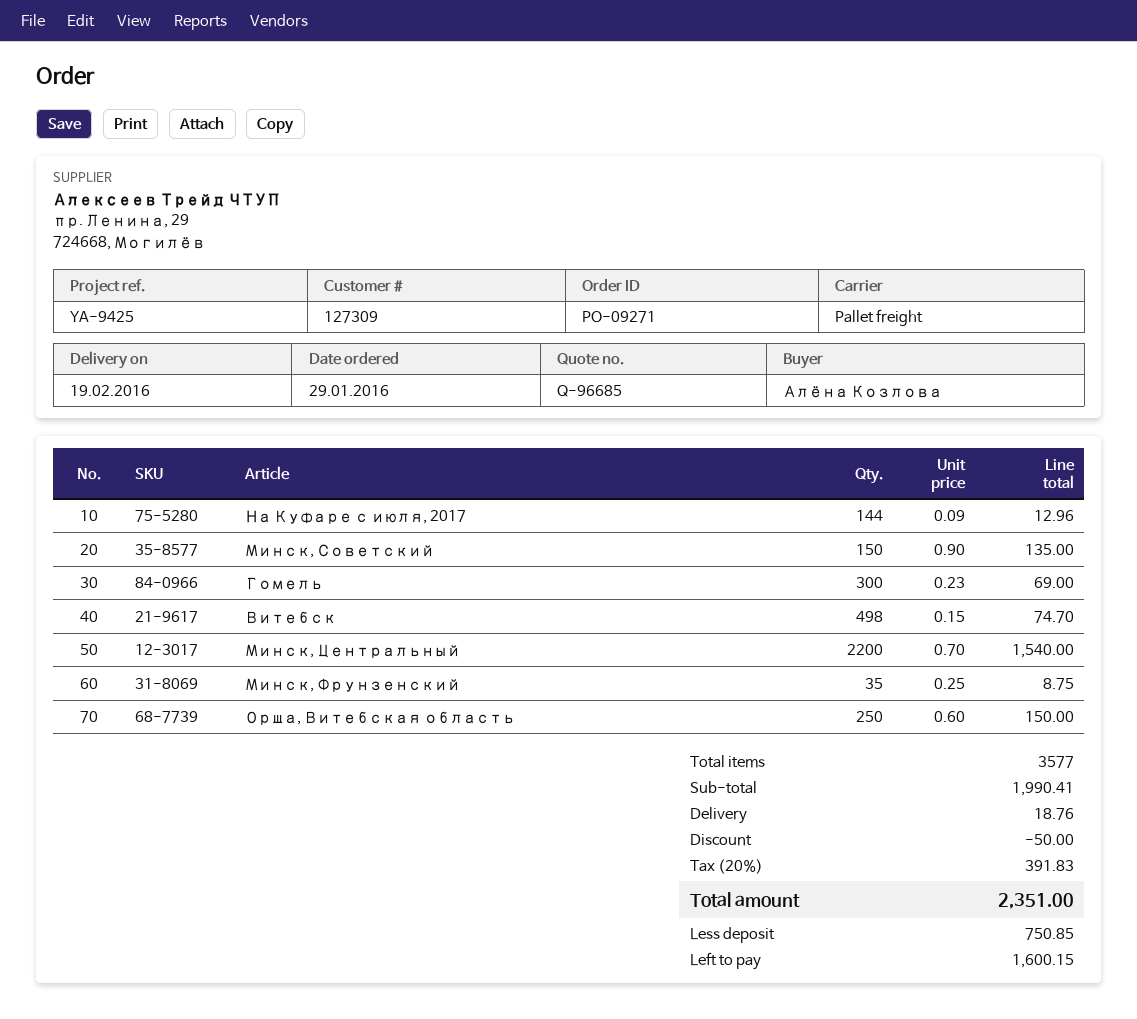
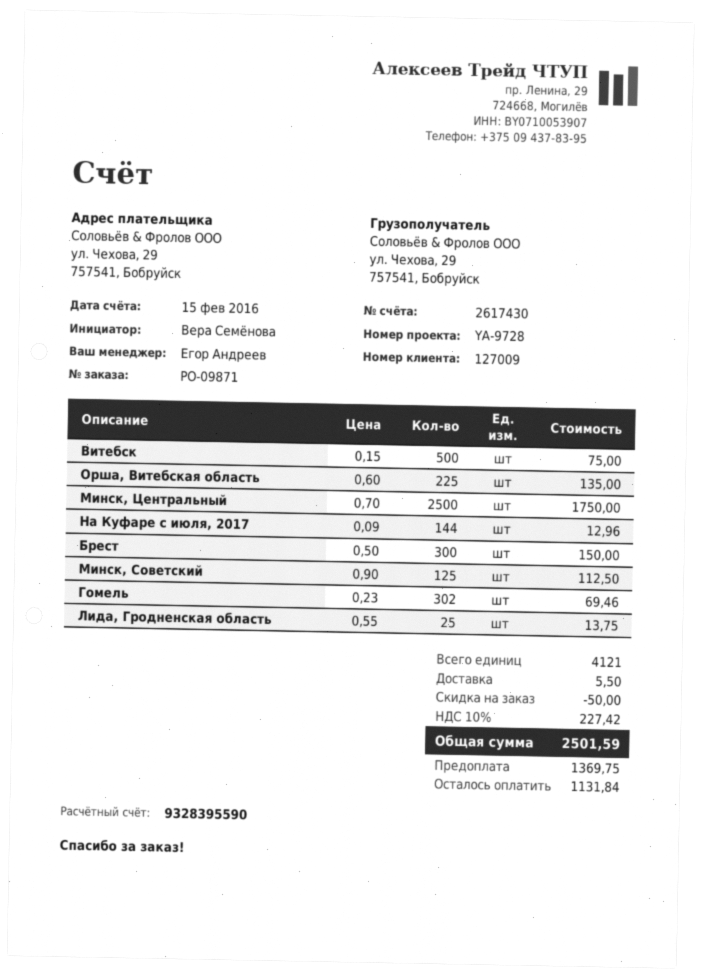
order number: PO-09271 -> PO-09871
customer number: 127309 -> 127009
reference: YA-9425 -> YA-9728
ordered by: Алёна Козлова -> Вера Семёнова
Минск, Советский: 150 x 0.90 = 135.00 -> 125 x 0.90 = 112.50
Гомель: 300 x 0.23 = 69.00 -> 302 x 0.23 = 69.46
Витебск: 498 x 0.15 = 74.70 -> 500 x 0.15 = 75.00
Минск, Центральный: 2200 x 0.70 = 1540.00 -> 2500 x 0.70 = 1750.00
Минск, Фрунзенский: 35 x 0.25 = 8.75 -> none
Орша, Витебская область: 250 x 0.60 = 150.00 -> 225 x 0.60 = 135.00
Брест: none -> 300 x 0.50 = 150.00
Лида, Гродненская область: none -> 25 x 0.55 = 13.75
total quantity: 3577 -> 4121
shipping: 18.76 -> 5.50
tax: 20% = 391.83 -> 10% = 227.42
total: 2351.00 -> 2501.59
deposit: 750.85 -> 1369.75
balance: 1600.15 -> 1131.84

